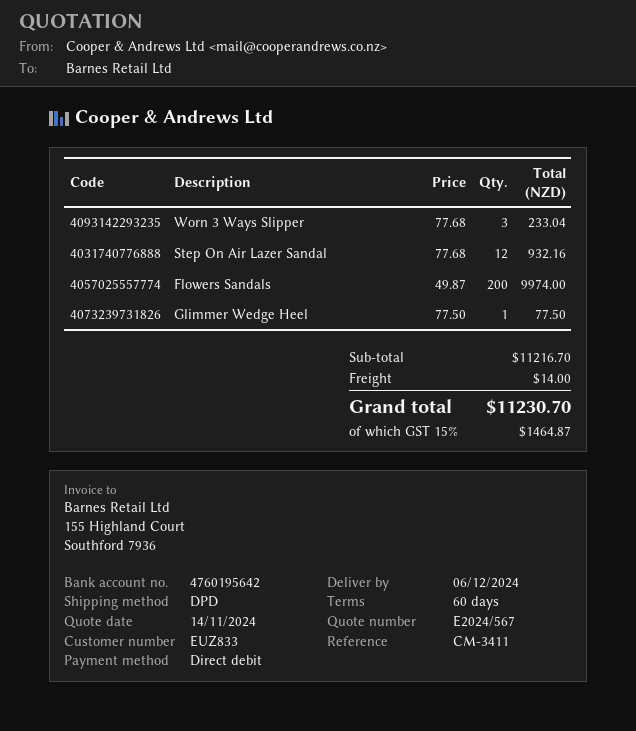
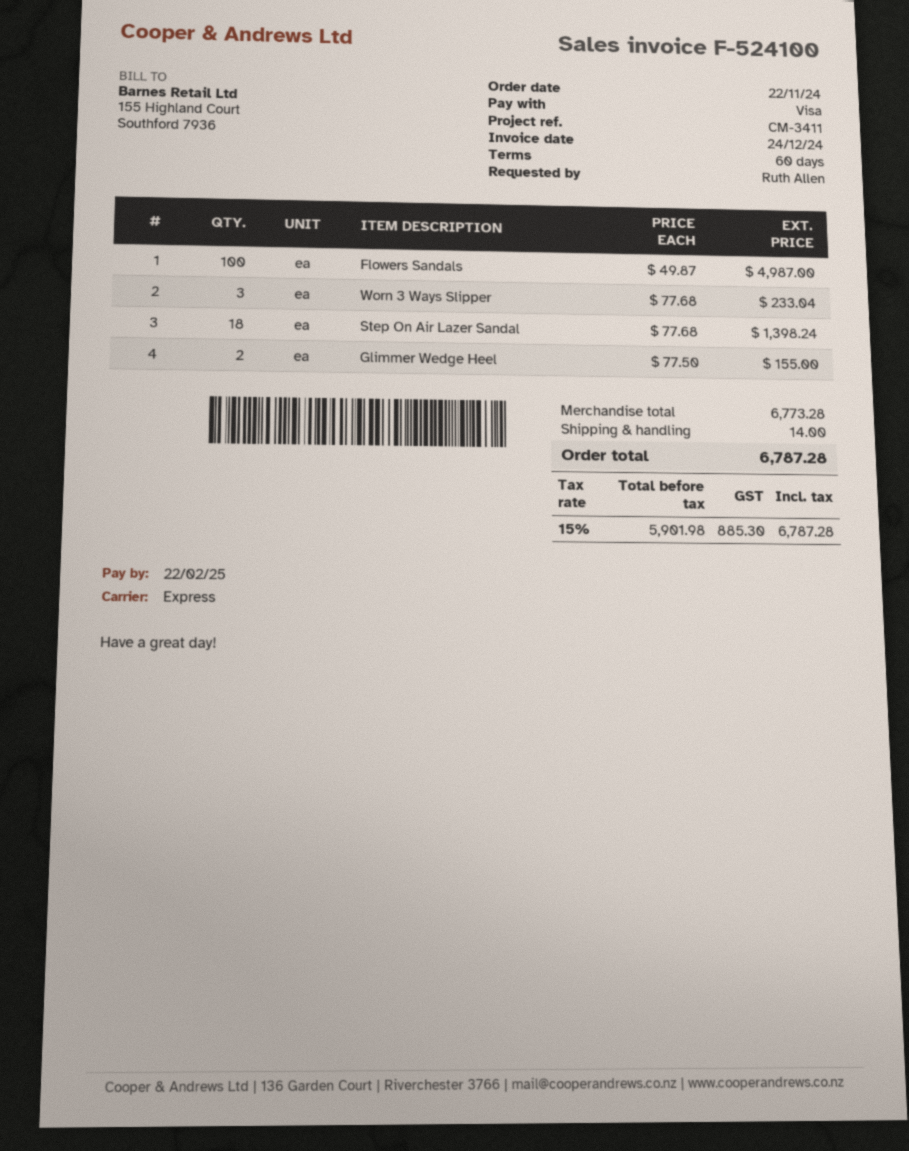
payment method: direct debit -> Visa
shipping method: DPD -> express
Step On Air Lazer Sandal: 12 x 77.68 = 932.16 -> 18 x 77.68 = 1398.24
Flowers Sandals: 200 x 49.87 = 9974.00 -> 100 x 49.87 = 4987.00
Glimmer Wedge Heel: 1 x 77.50 = 77.50 -> 2 x 77.50 = 155.00
subtotal: 11216.70 -> 6773.28
tax: 15% = 1464.87 -> 15% = 885.30
total: 11230.70 -> 6787.28

